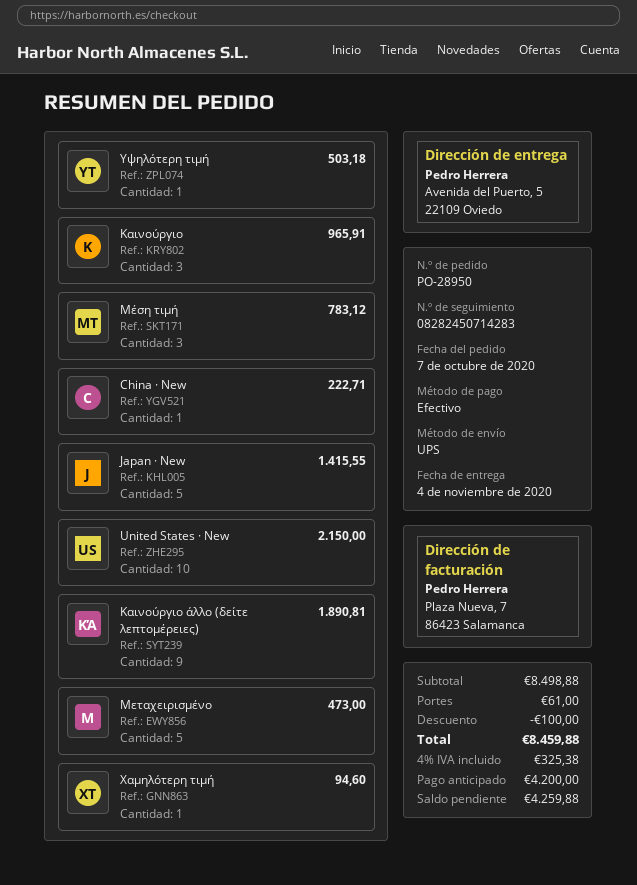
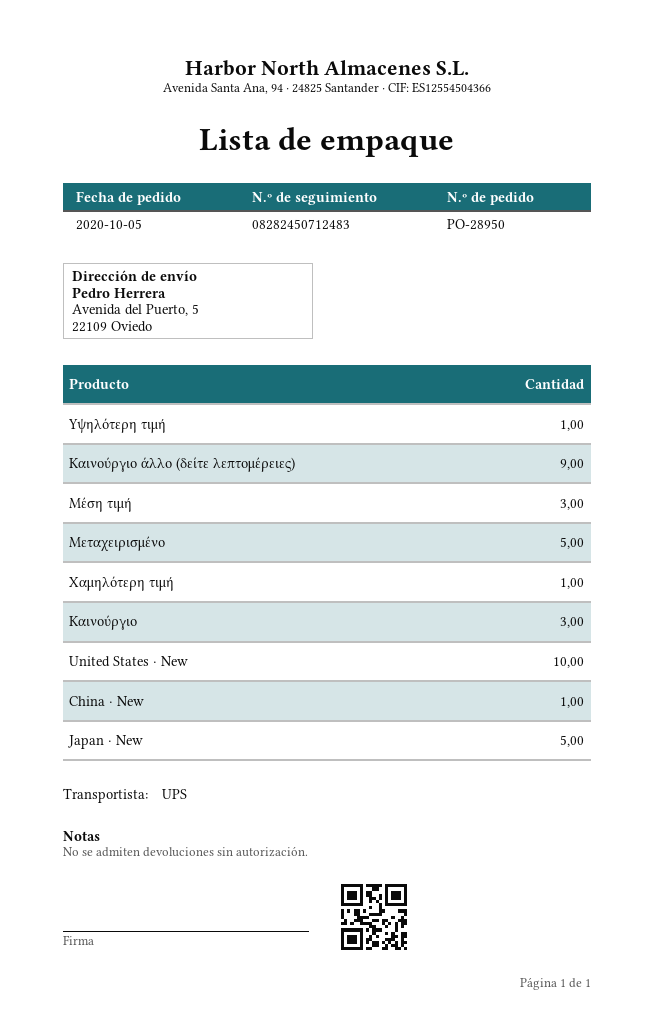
order date: 2020-10-07 -> 2020-10-05
tracking number: 08282450714283 -> 08282450712483

